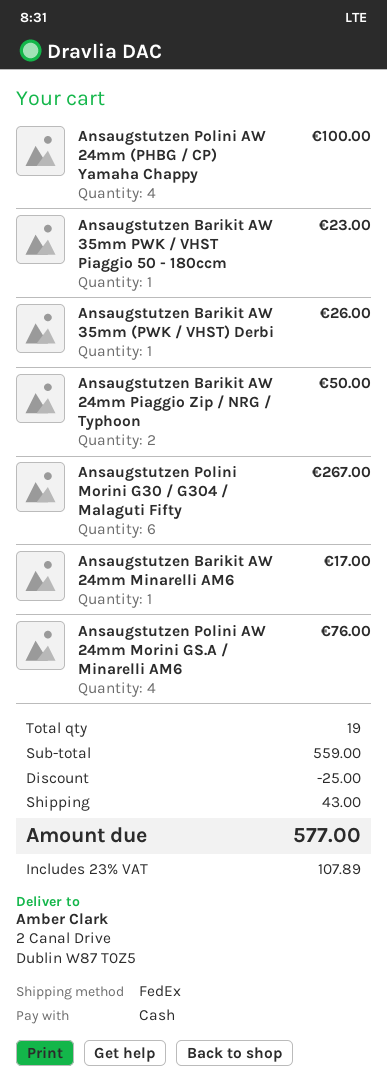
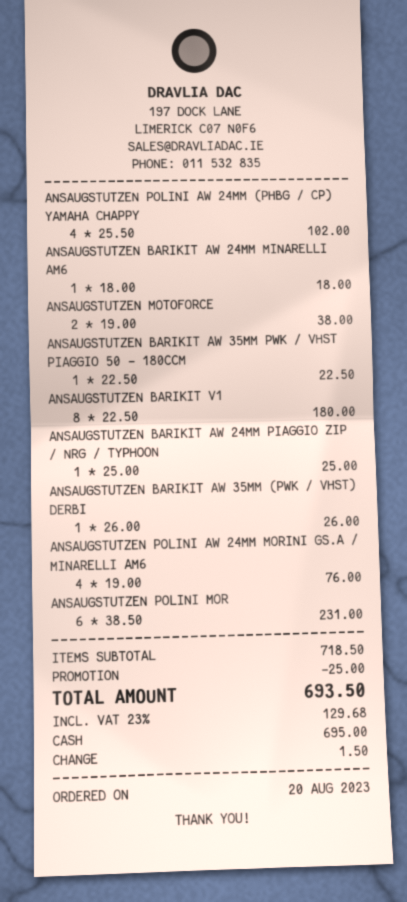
Ansaugstutzen Polini AW 24mm (PHBG / CP) Yamaha Chappy: 4 for 100.00 -> 4 for 102.00
Ansaugstutzen Barikit AW 35mm PWK / VHST Piaggio 50 - 180ccm: 1 for 23.00 -> 1 for 22.50
Ansaugstutzen Barikit AW 24mm Piaggio Zip / NRG / Typhoon: 2 for 50.00 -> 1 for 25.00
Ansaugstutzen Polini Morini G30 / G304 / Malaguti Fifty: 6 for 267.00 -> 6 for 231.00
Ansaugstutzen Barikit AW 24mm Minarelli AM6: 1 for 17.00 -> 1 for 18.00
ANSAUGSTUTZEN MOTOFORCE: none -> 2 for 38.00
ANSAUGSTUTZEN BARIKIT V1: none -> 8 for 180.00
subtotal: 559.00 -> 718.50
shipping: 43.00 -> none
tax: 23% = 107.89 -> 23% = 129.68
total: 577.00 -> 693.50

